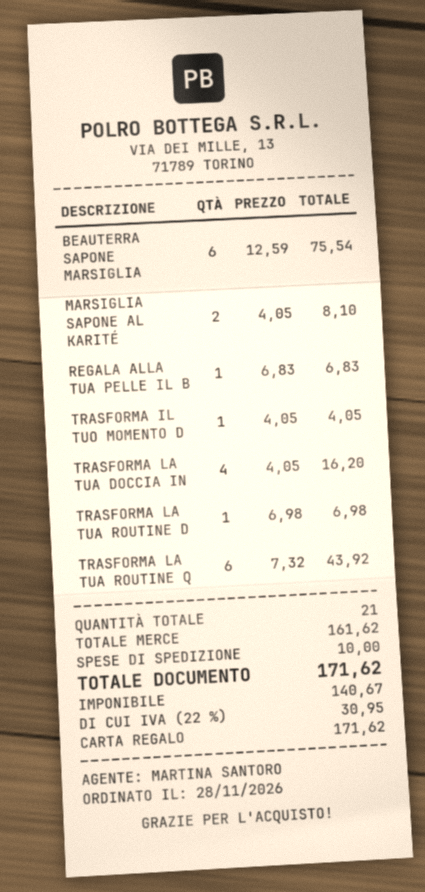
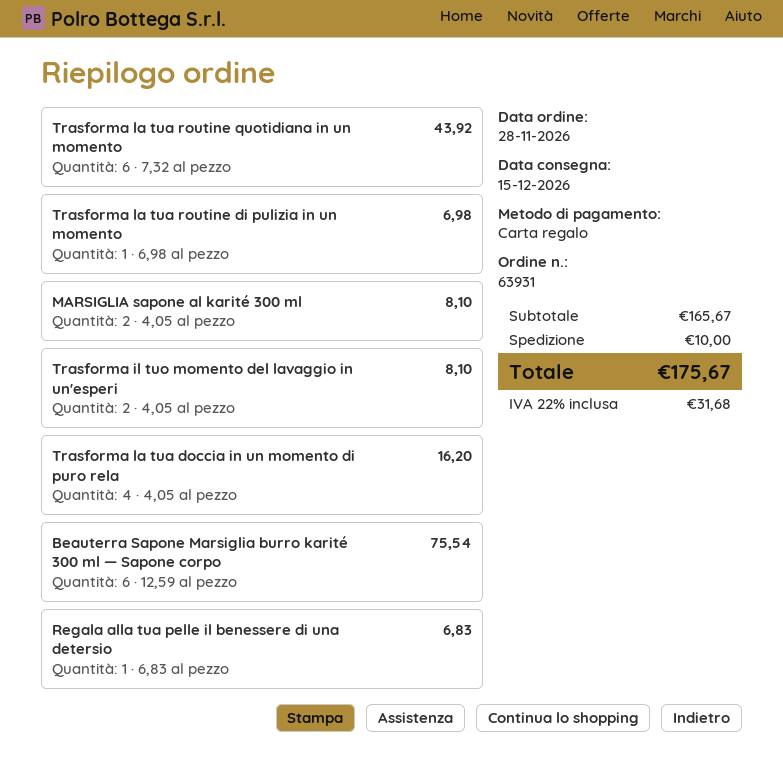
TRASFORMA IL TUO MOMENTO D: 1 x 4.05 = 4.05 -> 2 x 4.05 = 8.10
subtotal: 161.62 -> 165.67
tax: 22% = 30.95 -> 22% = 31.68
total: 171.62 -> 175.67

